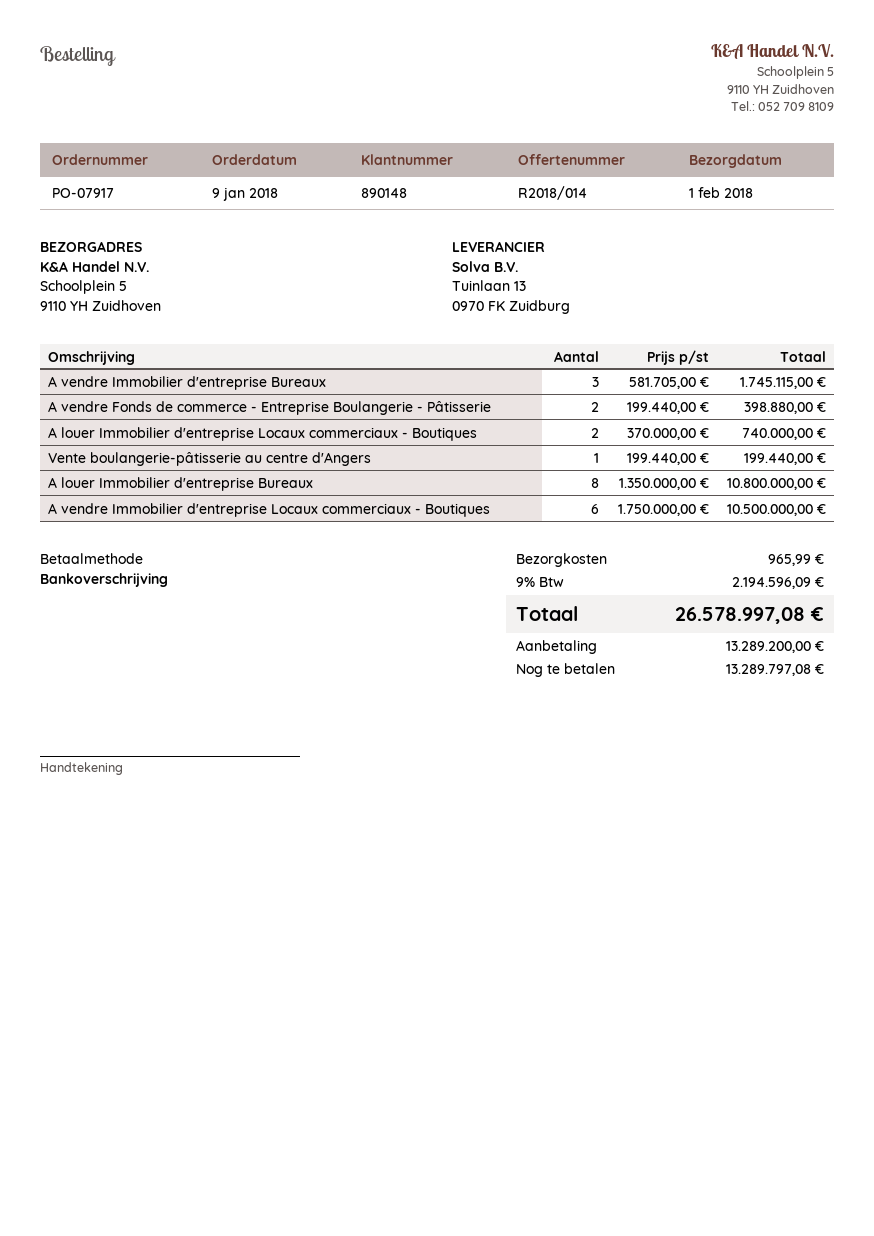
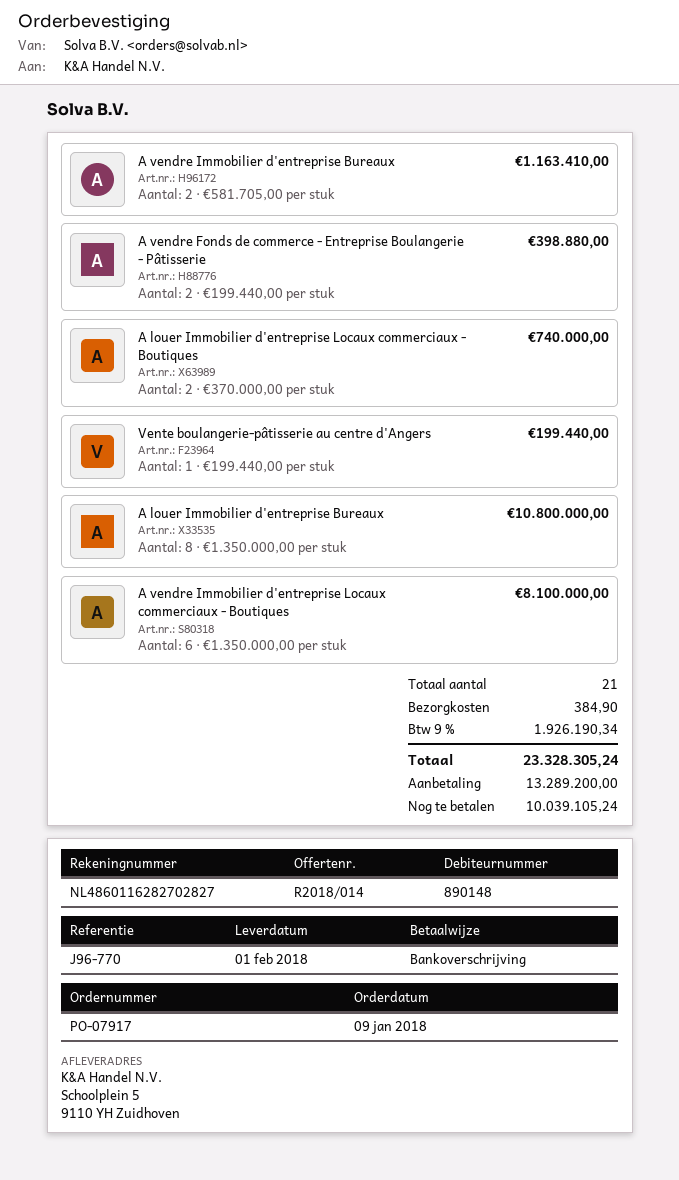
A vendre Immobilier d'entreprise Bureaux: 3 x 581705.00 = 1745115.00 -> 2 x 581705.00 = 1163410.00
A vendre Immobilier d'entreprise Locaux commerciaux - Boutiques: 6 x 1750000.00 = 10500000.00 -> 6 x 1350000.00 = 8100000.00
shipping: 965.99 -> 384.90
tax: 9% = 2194596.09 -> 9% = 1926190.34
total: 26578997.08 -> 23328305.24
balance: 13289797.08 -> 10039105.24

